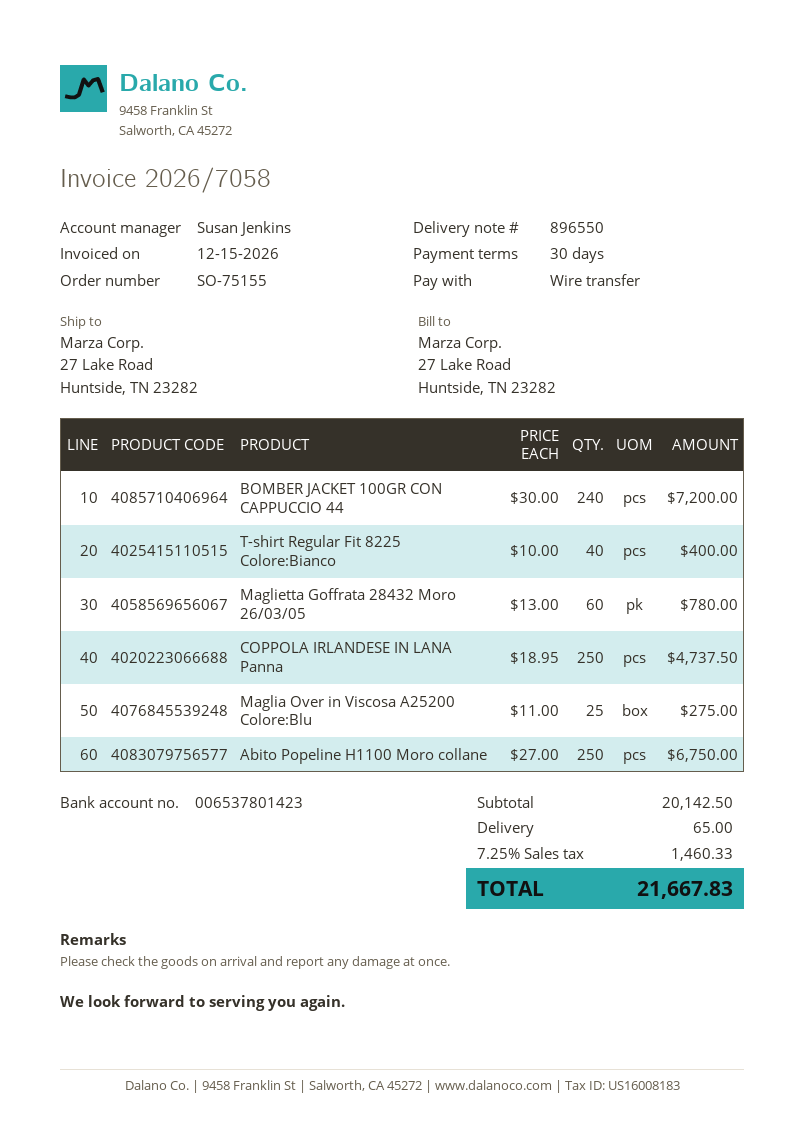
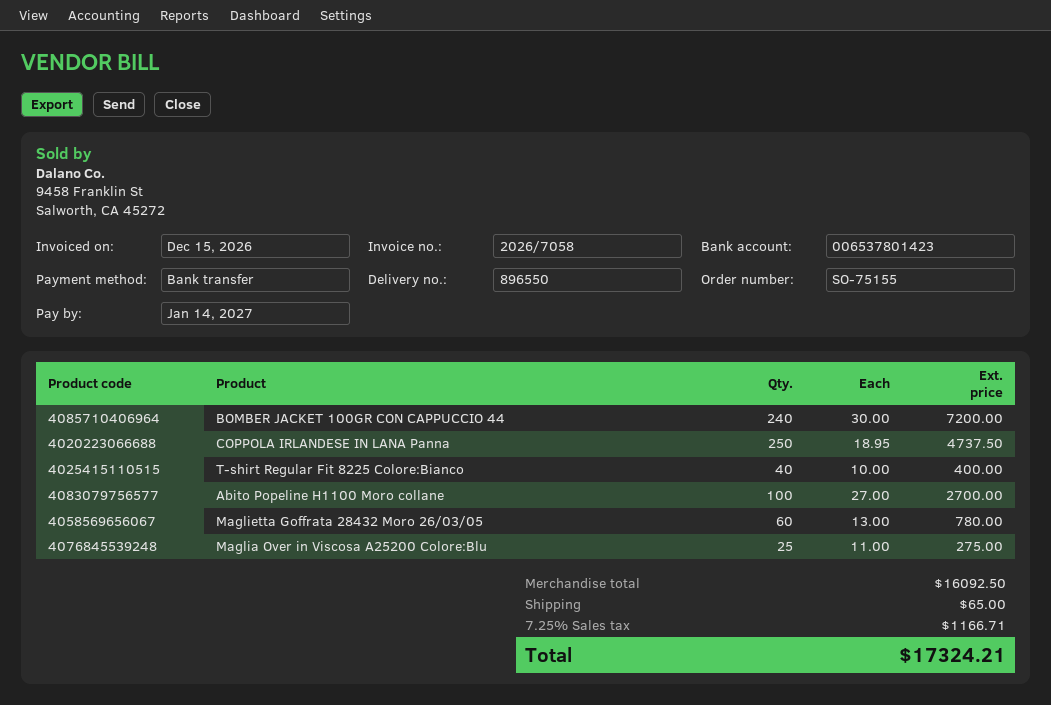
Abito Popeline H1100 Moro collane: 250 x 27.00 = 6750.00 -> 100 x 27.00 = 2700.00
subtotal: 20142.50 -> 16092.50
tax: 7.25% = 1460.33 -> 7.25% = 1166.71
total: 21667.83 -> 17324.21

